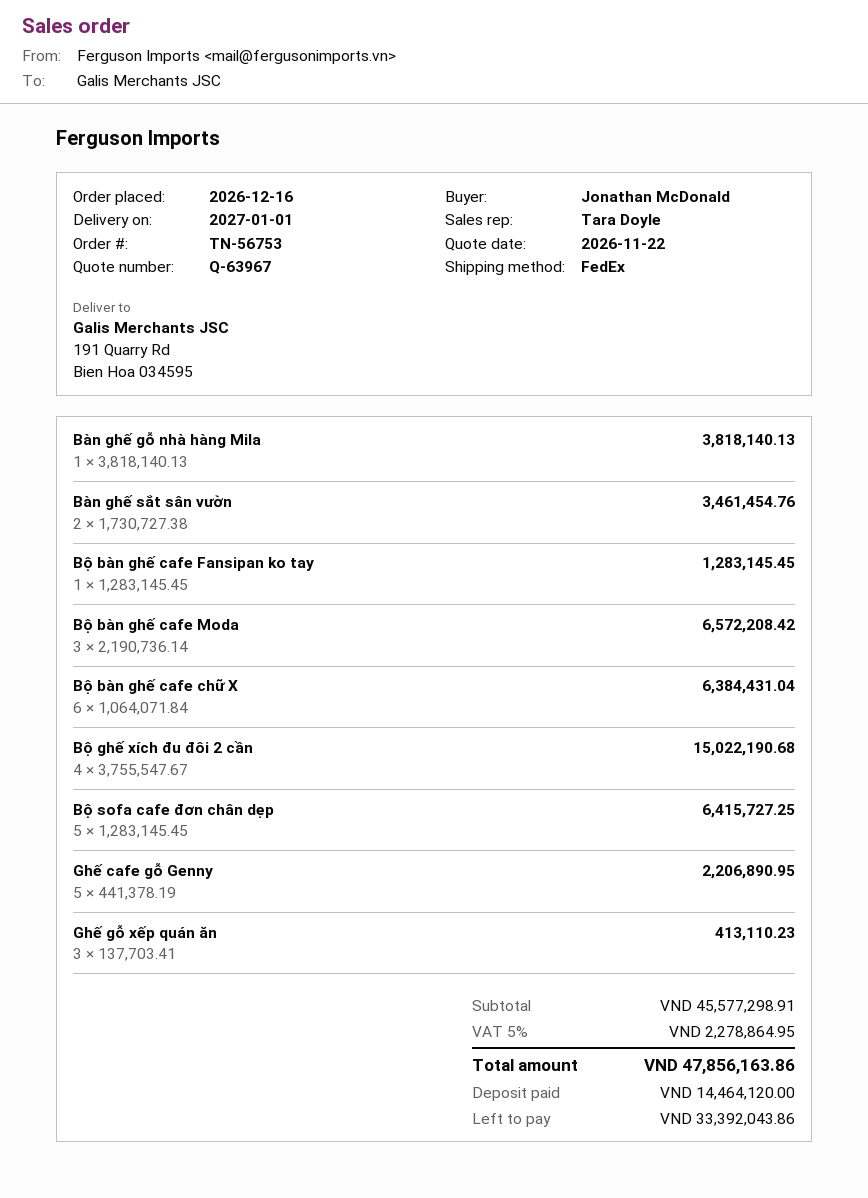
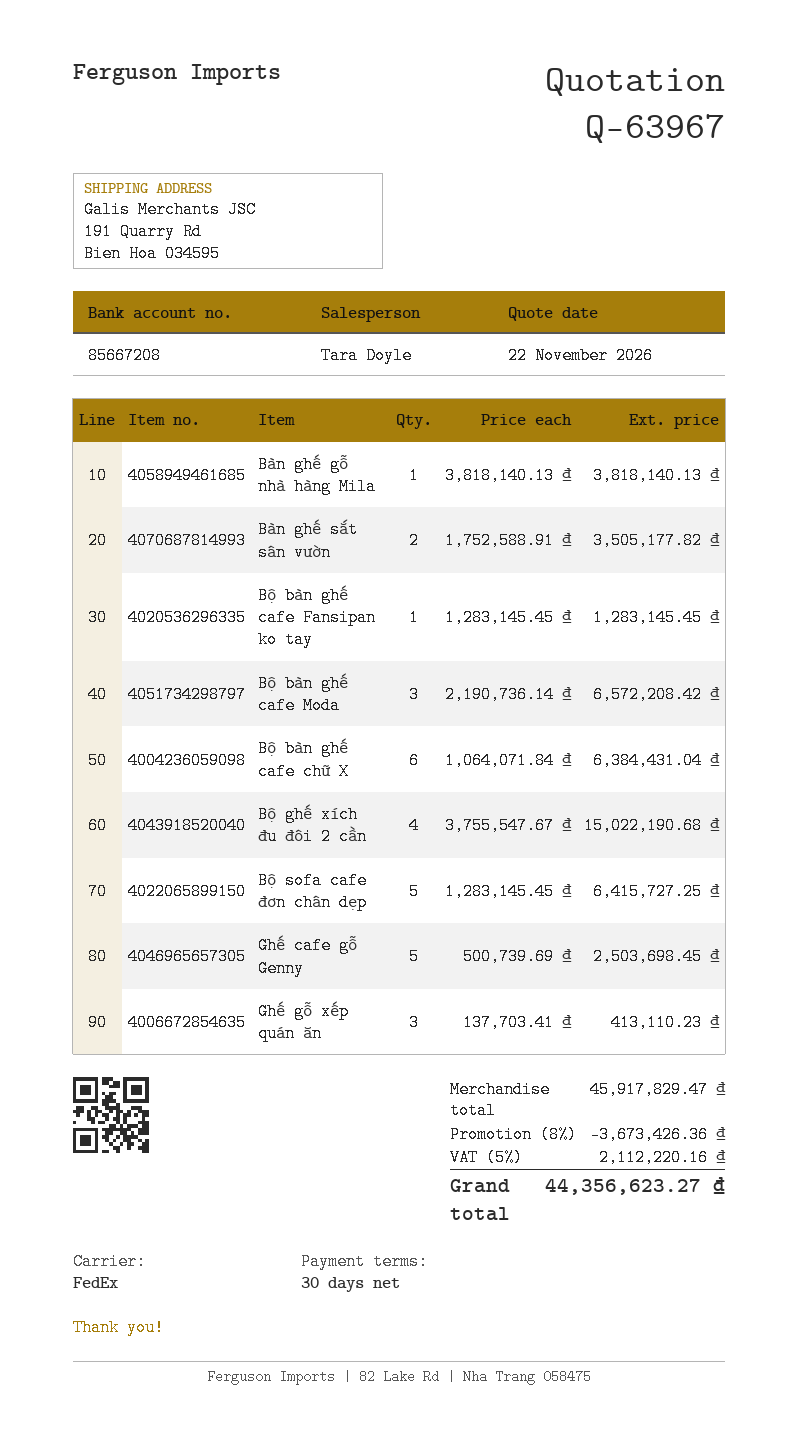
Bàn ghế sắt sân vườn: 2 x 1730727.38 = 3461454.76 -> 2 x 1752588.91 = 3505177.82
Ghế cafe gỗ Genny: 5 x 441378.19 = 2206890.95 -> 5 x 500739.69 = 2503698.45
subtotal: 45577298.91 -> 45917829.47
discount: none -> 8% = 3673426.36
tax: 5% = 2278864.95 -> 5% = 2112220.16
total: 47856163.86 -> 44356623.27

